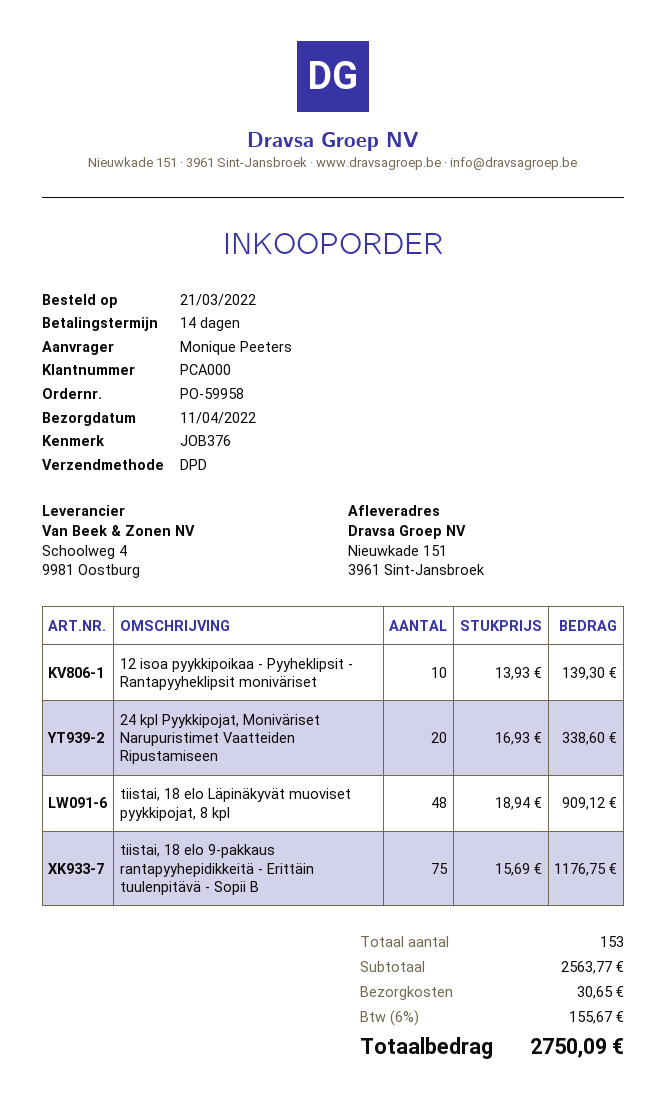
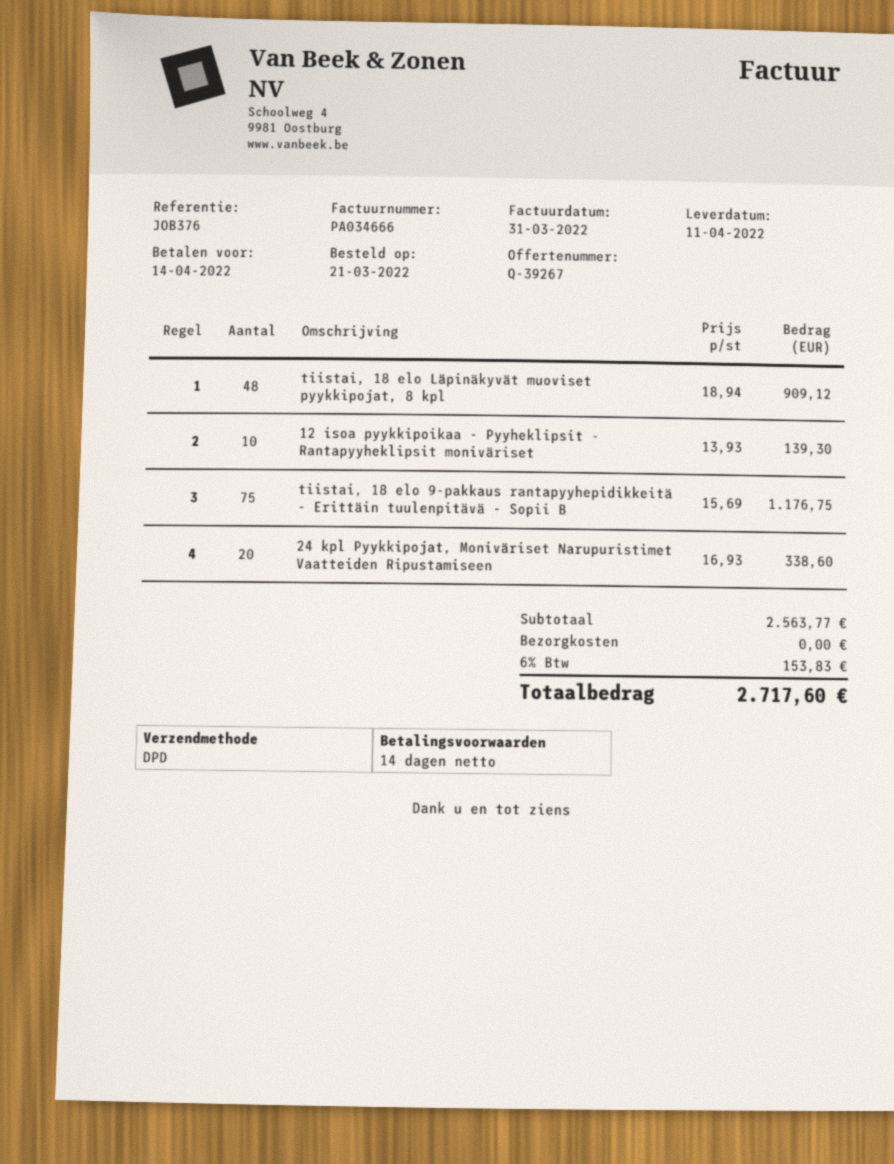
shipping: 30.65 -> 0.00
tax: 6% = 155.67 -> 6% = 153.83
total: 2750.09 -> 2717.60

